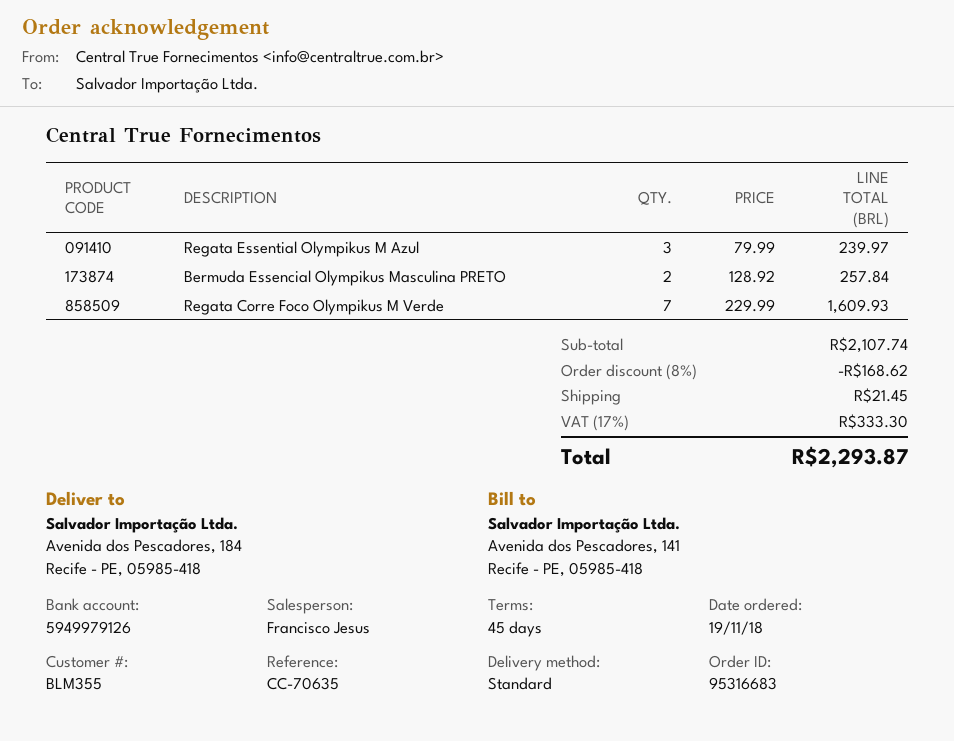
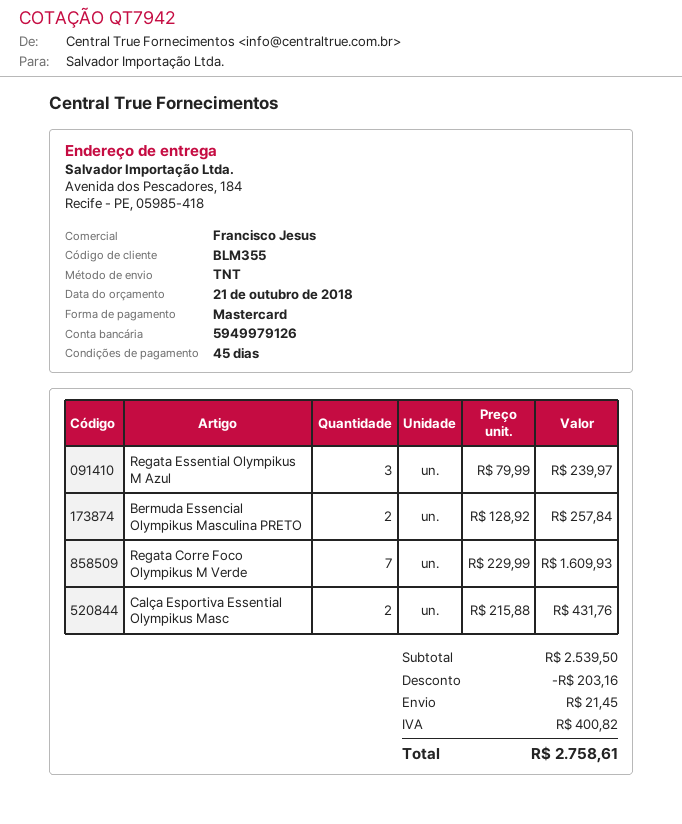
shipping method: standard -> TNT
Calça Esportiva Essential Olympikus Masc: none -> 2 x 215.88 = 431.76
subtotal: 2107.74 -> 2539.50
discount: 168.62 -> 203.16
tax: 333.30 -> 400.82
total: 2293.87 -> 2758.61

